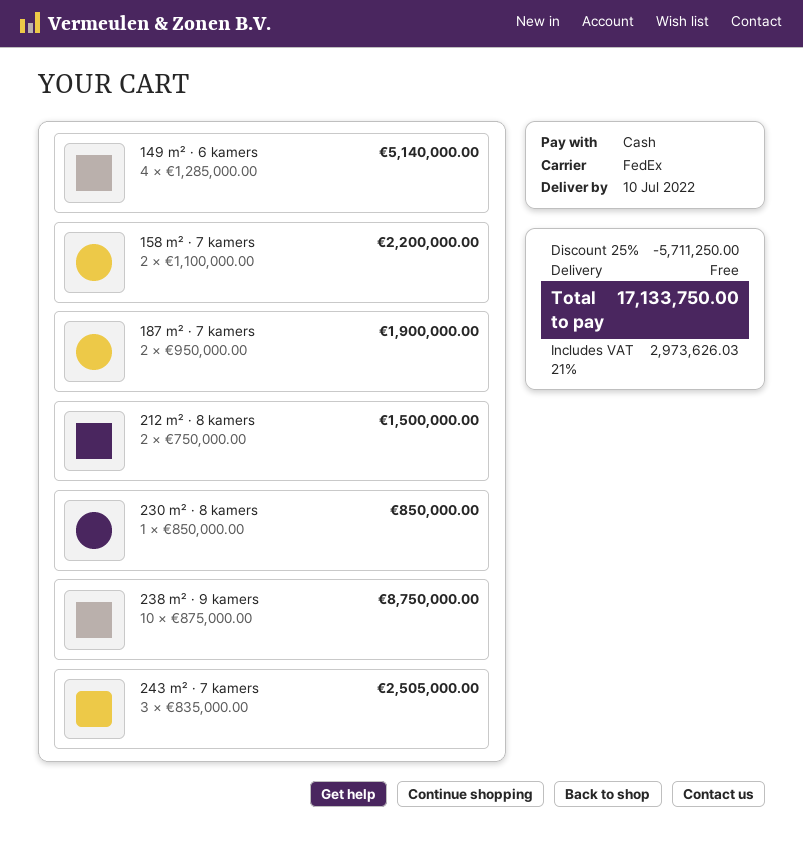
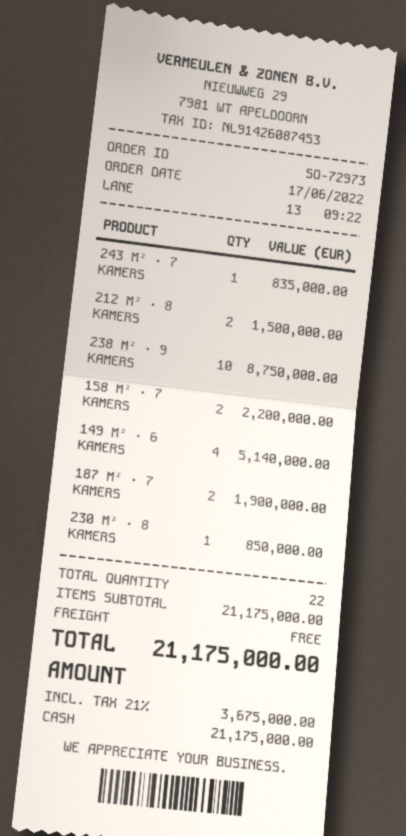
243 m² · 7 kamers: 3 for 2505000.00 -> 1 for 835000.00
discount: 25% = 5711250.00 -> none
tax: 21% = 2973626.03 -> 21% = 3675000.00
total: 17133750.00 -> 21175000.00

